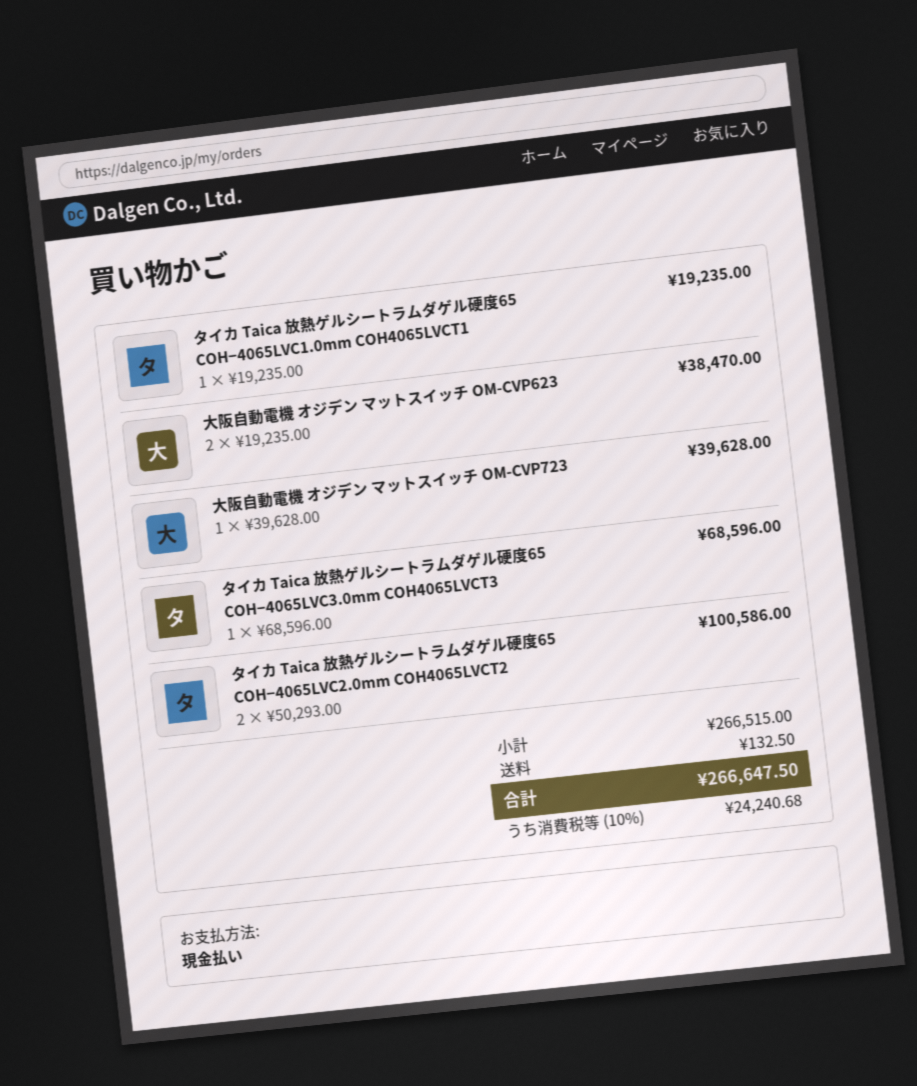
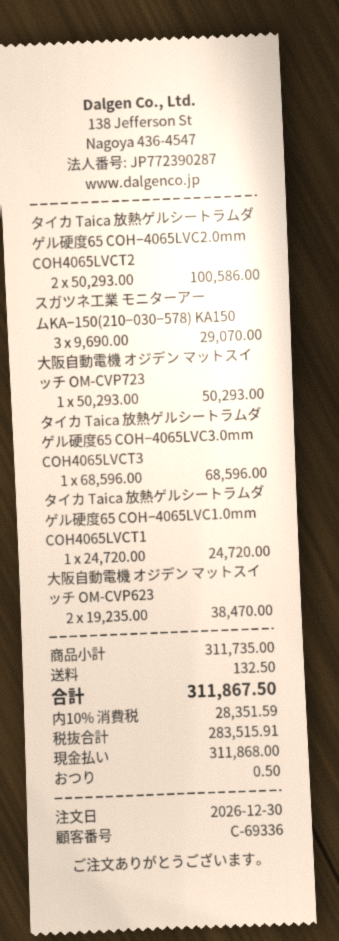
タイカ Taica 放熱ゲルシートラムダゲル硬度65 COH−4065LVC1.0mm COH4065LVCT1: 1 x 19235.00 = 19235.00 -> 1 x 24720.00 = 24720.00
大阪自動電機 オジデン マットスイッチ OM-CVP723: 1 x 39628.00 = 39628.00 -> 1 x 50293.00 = 50293.00
スガツネ工業 モニターアームKA−150(210−030−578) KA150: none -> 3 x 9690.00 = 29070.00
subtotal: 266515.00 -> 311735.00
tax: 10% = 24240.68 -> 10% = 28351.59
total: 266647.50 -> 311867.50

